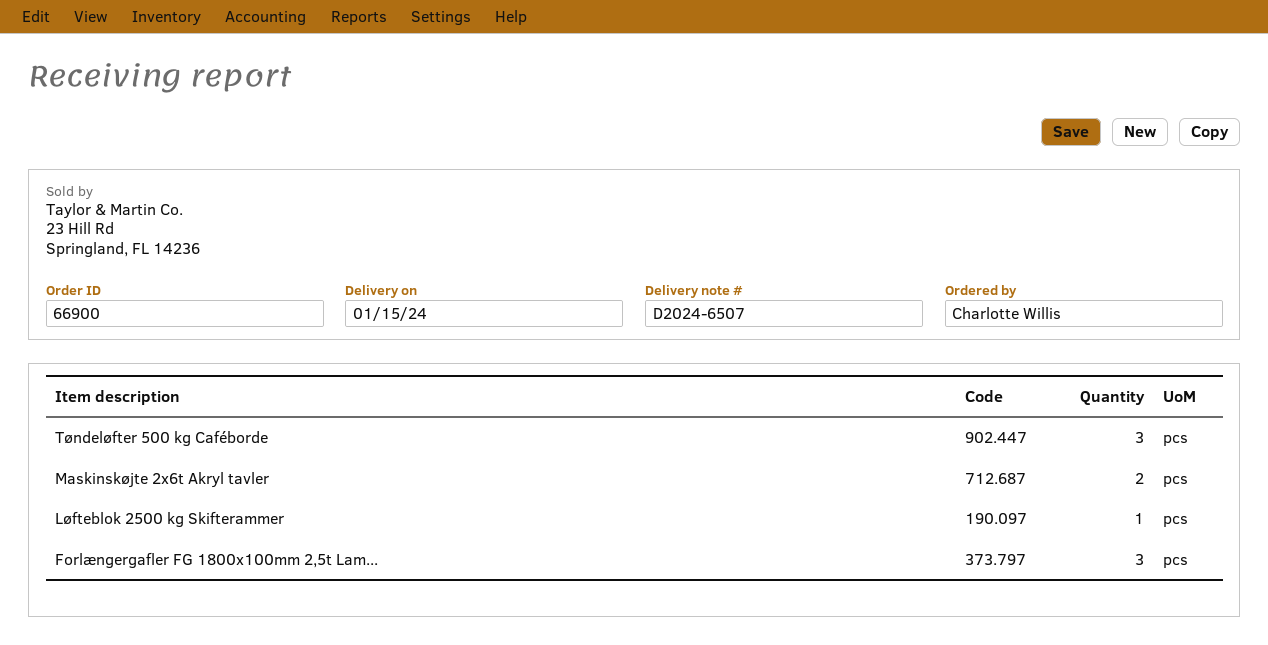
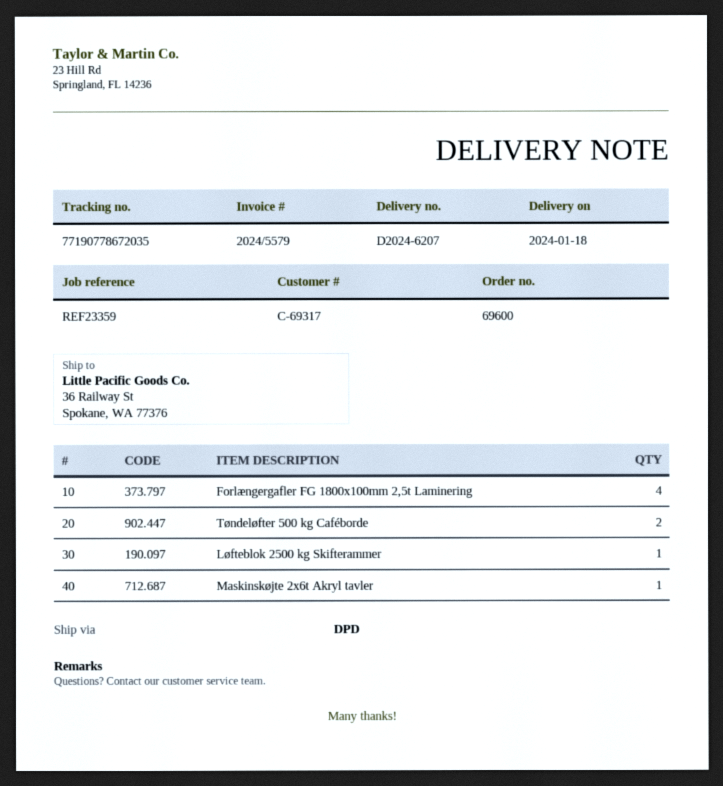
order number: 66900 -> 69600
delivery note number: D2024-6507 -> D2024-6207
delivery date: 2024-01-15 -> 2024-01-18
Tøndeløfter 500 kg Caféborde: 3 -> 2
Maskinskøjte 2x6t Akryl tavler: 2 -> 1
Forlængergafler FG 1800x100mm 2,5t Lam...: 3 -> 4

